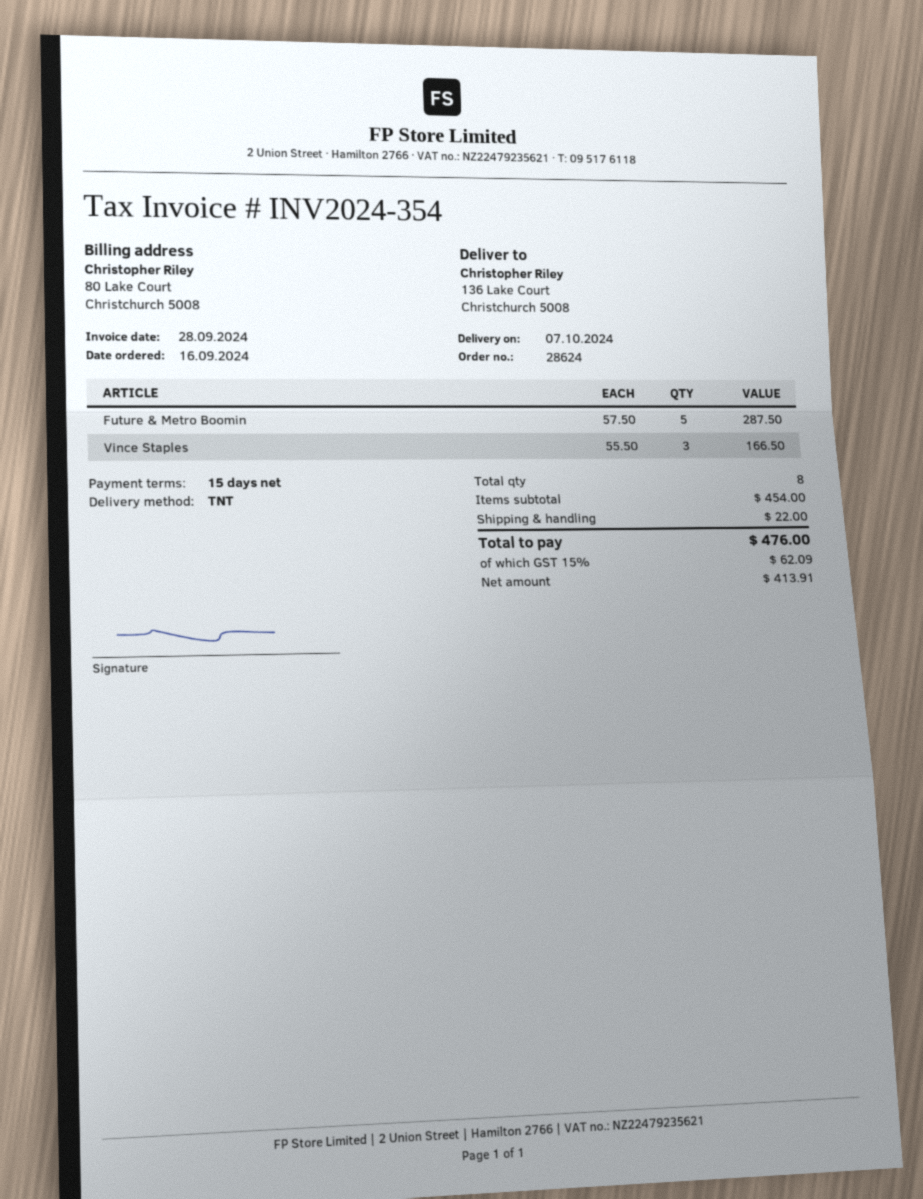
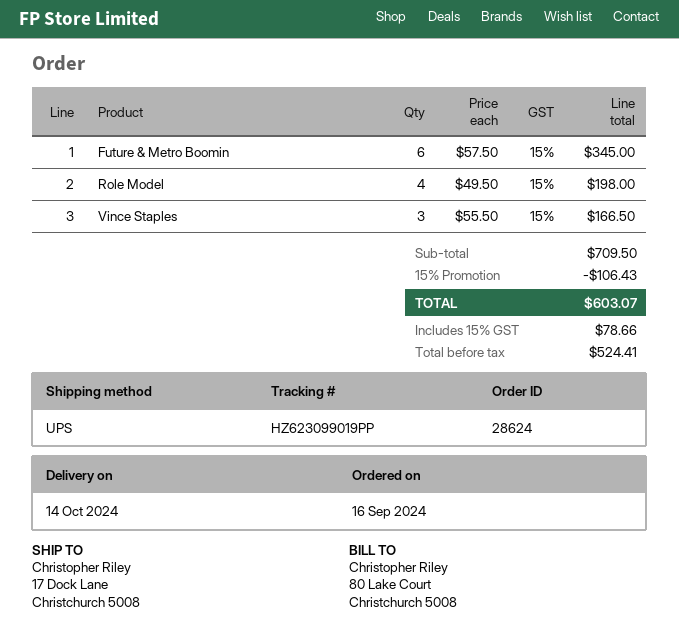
delivery date: 2024-10-07 -> 2024-10-14
shipping method: TNT -> UPS
ship to: 136 Lake Court, Christchurch 5008 -> 17 Dock Lane, Christchurch 5008
Future & Metro Boomin: 5 x 57.50 = 287.50 -> 6 x 57.50 = 345.00
Role Model: none -> 4 x 49.50 = 198.00
subtotal: 454.00 -> 709.50
discount: none -> 15% = 106.43
shipping: 22.00 -> none
net: 413.91 -> 524.41
tax: 15% = 62.09 -> 15% = 78.66
total: 476.00 -> 603.07

